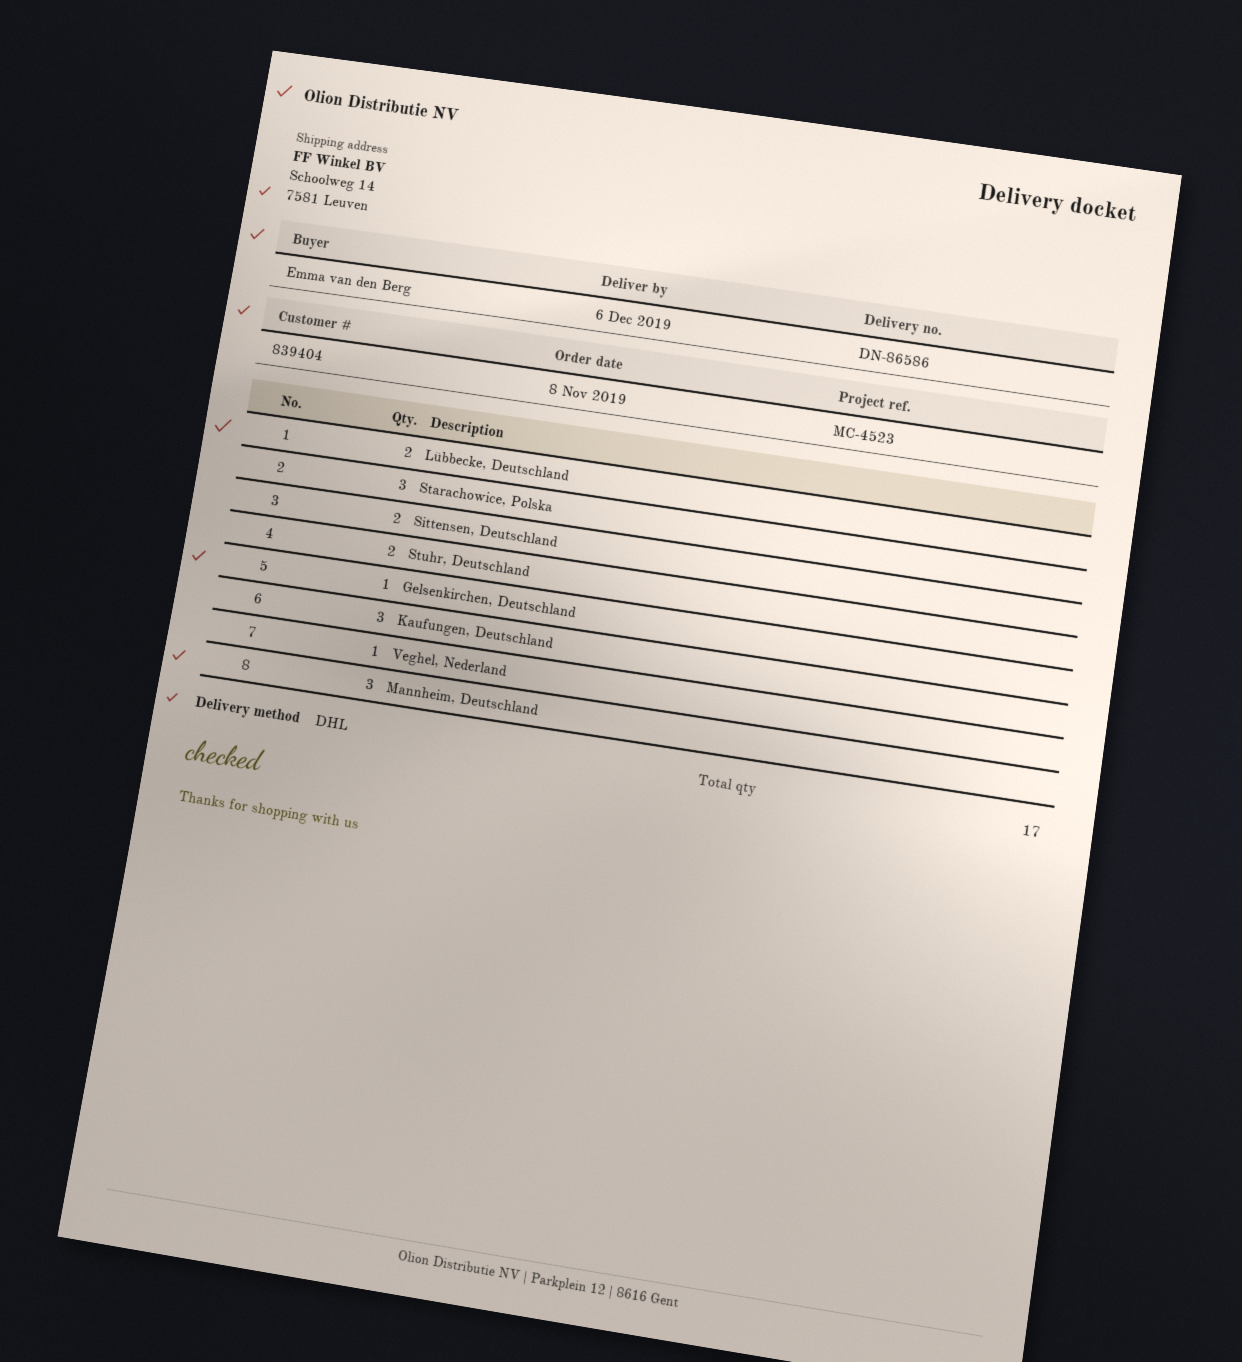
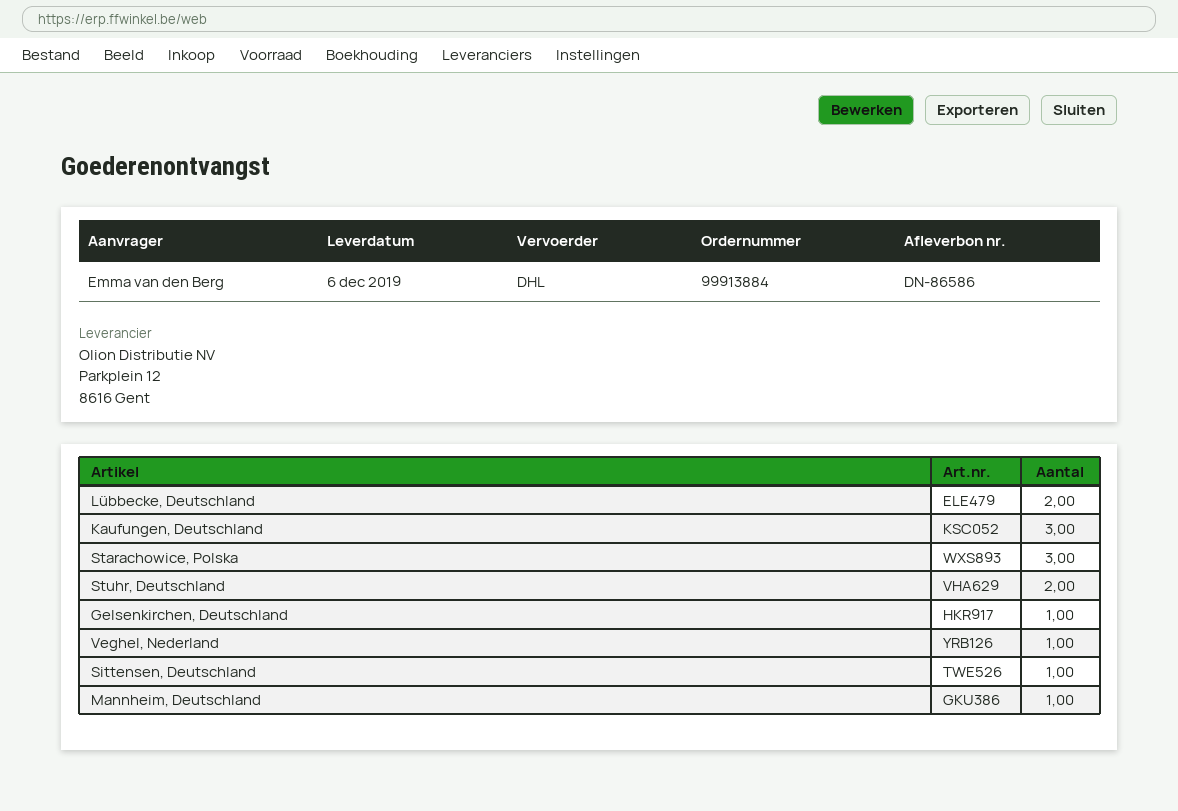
Sittensen, Deutschland: 2 -> 1
Mannheim, Deutschland: 3 -> 1

